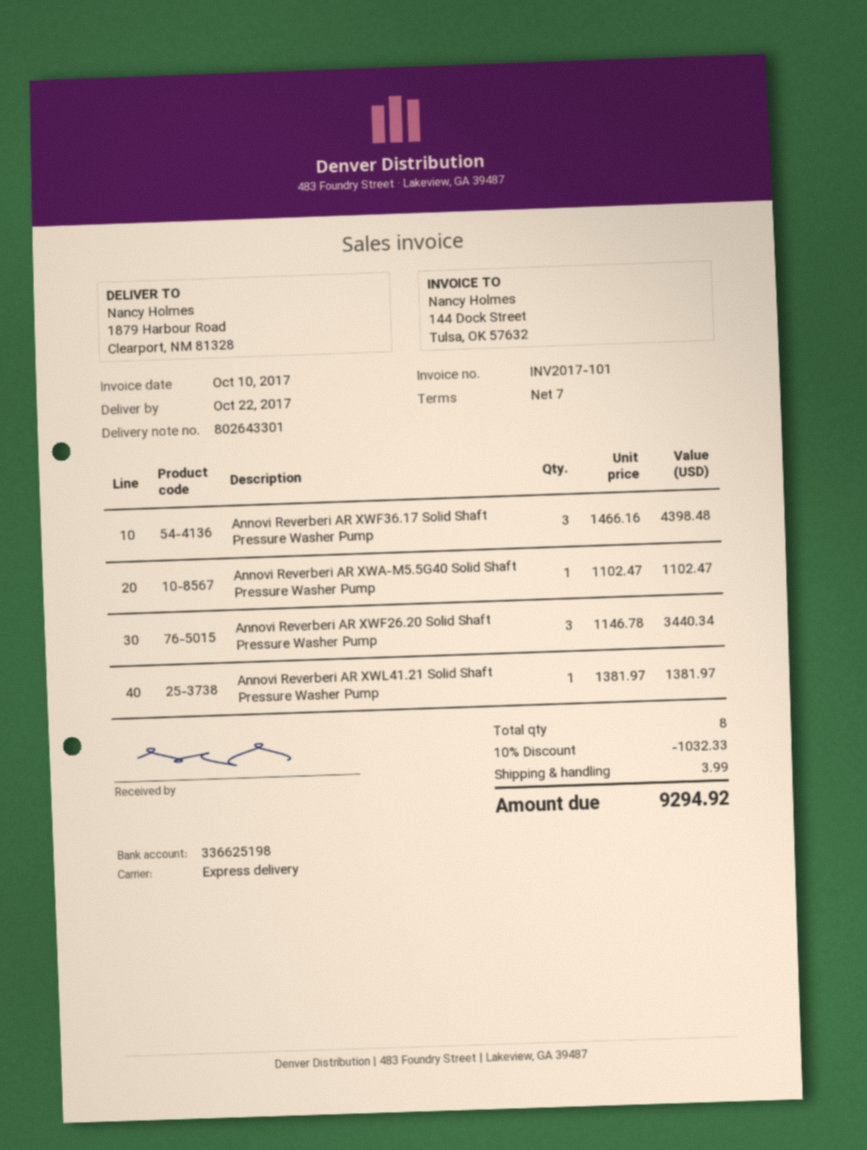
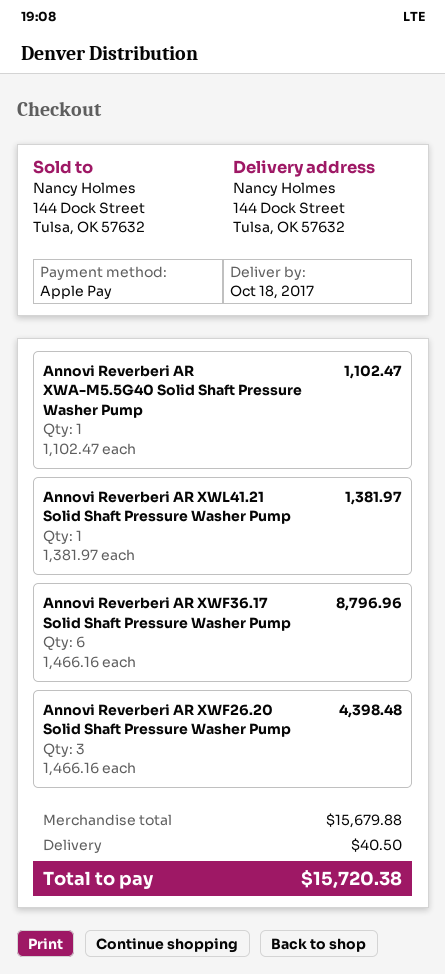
delivery date: 2017-10-22 -> 2017-10-18
ship to: 1879 Harbour Road, Clearport, NM 81328 -> 144 Dock Street, Tulsa, OK 57632
Annovi Reverberi AR XWF36.17 Solid Shaft Pressure Washer Pump: 3 x 1466.16 = 4398.48 -> 6 x 1466.16 = 8796.96
Annovi Reverberi AR XWF26.20 Solid Shaft Pressure Washer Pump: 3 x 1146.78 = 3440.34 -> 3 x 1466.16 = 4398.48
discount: 10% = 1032.33 -> none
shipping: 3.99 -> 40.50
total: 9294.92 -> 15720.38

